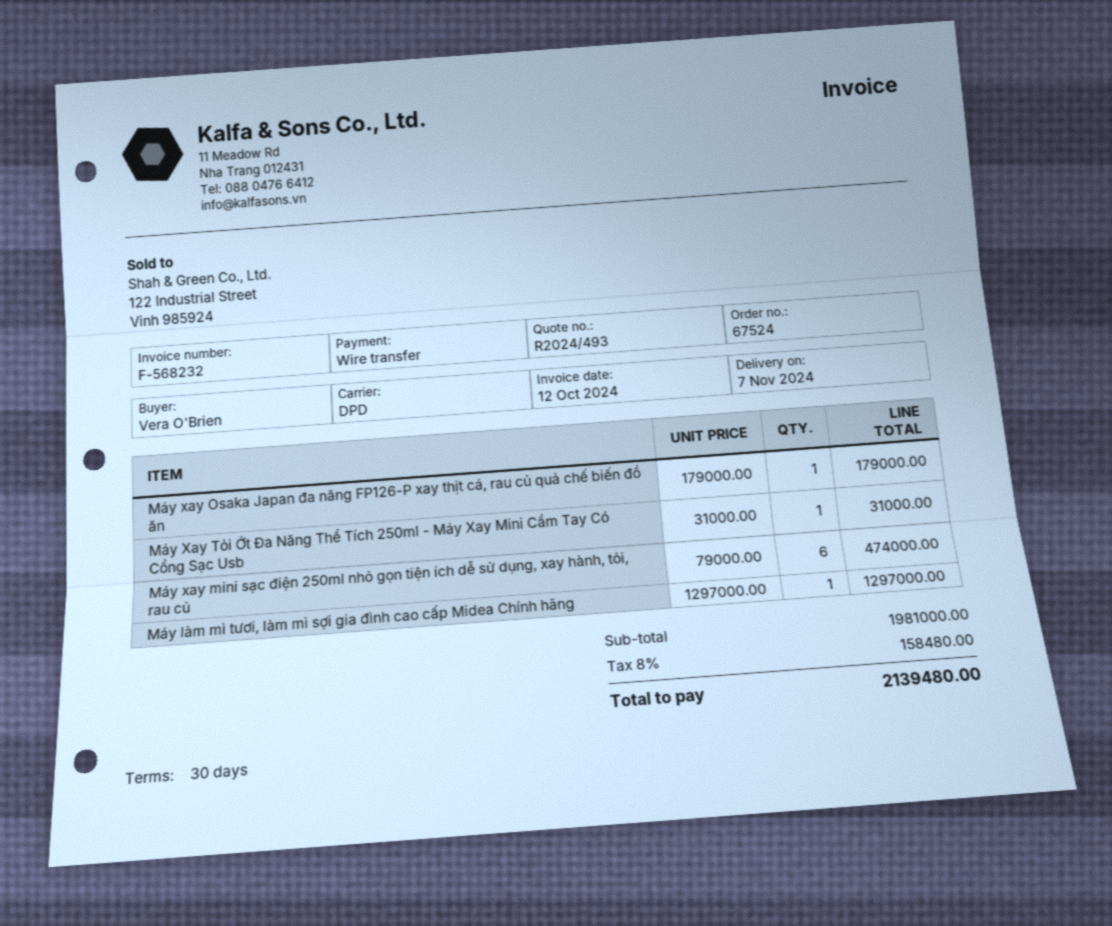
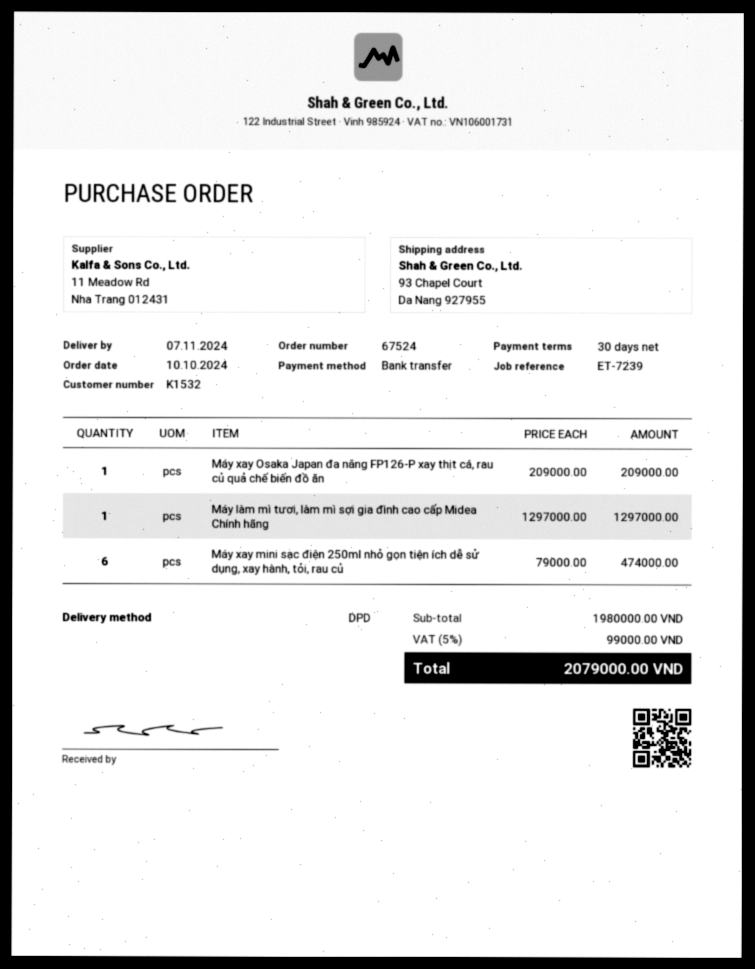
Máy xay Osaka Japan đa năng FP126-P xay thịt cá, rau củ quả chế biến đồ ăn: 1 x 179000.00 = 179000.00 -> 1 x 209000.00 = 209000.00
Máy Xay Tỏi Ớt Đa Năng Thể Tích 250ml - Máy Xay Mini Cầm Tay Có Cổng Sạc Usb: 1 x 31000.00 = 31000.00 -> none
subtotal: 1981000.00 -> 1980000.00
tax: 8% = 158480.00 -> 5% = 99000.00
total: 2139480.00 -> 2079000.00

